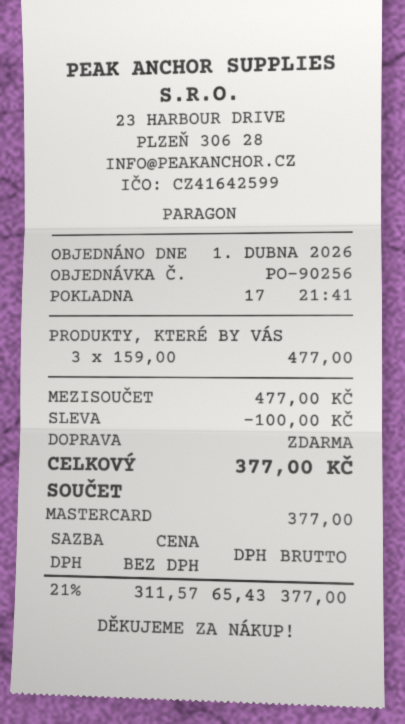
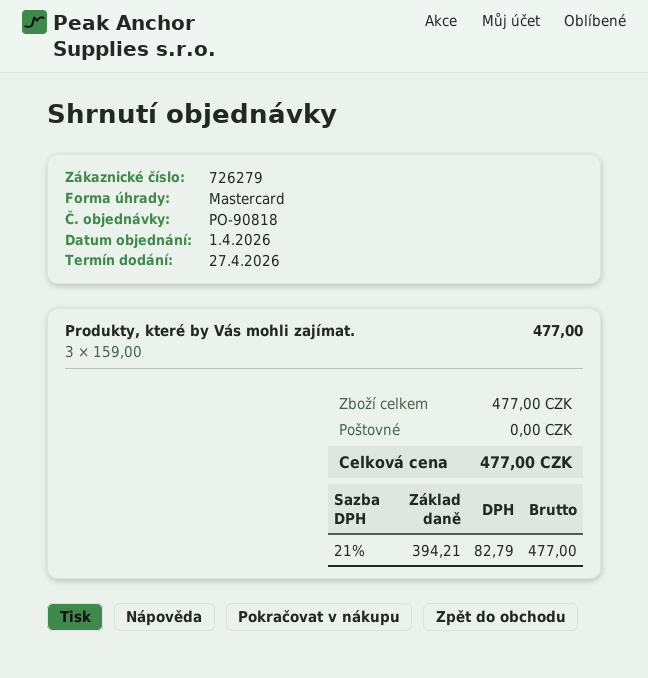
order number: PO-90256 -> PO-90818
discount: 100.00 -> none
net: 311.57 -> 394.21
tax: 21% = 65.43 -> 21% = 82.79
total: 377.00 -> 477.00

